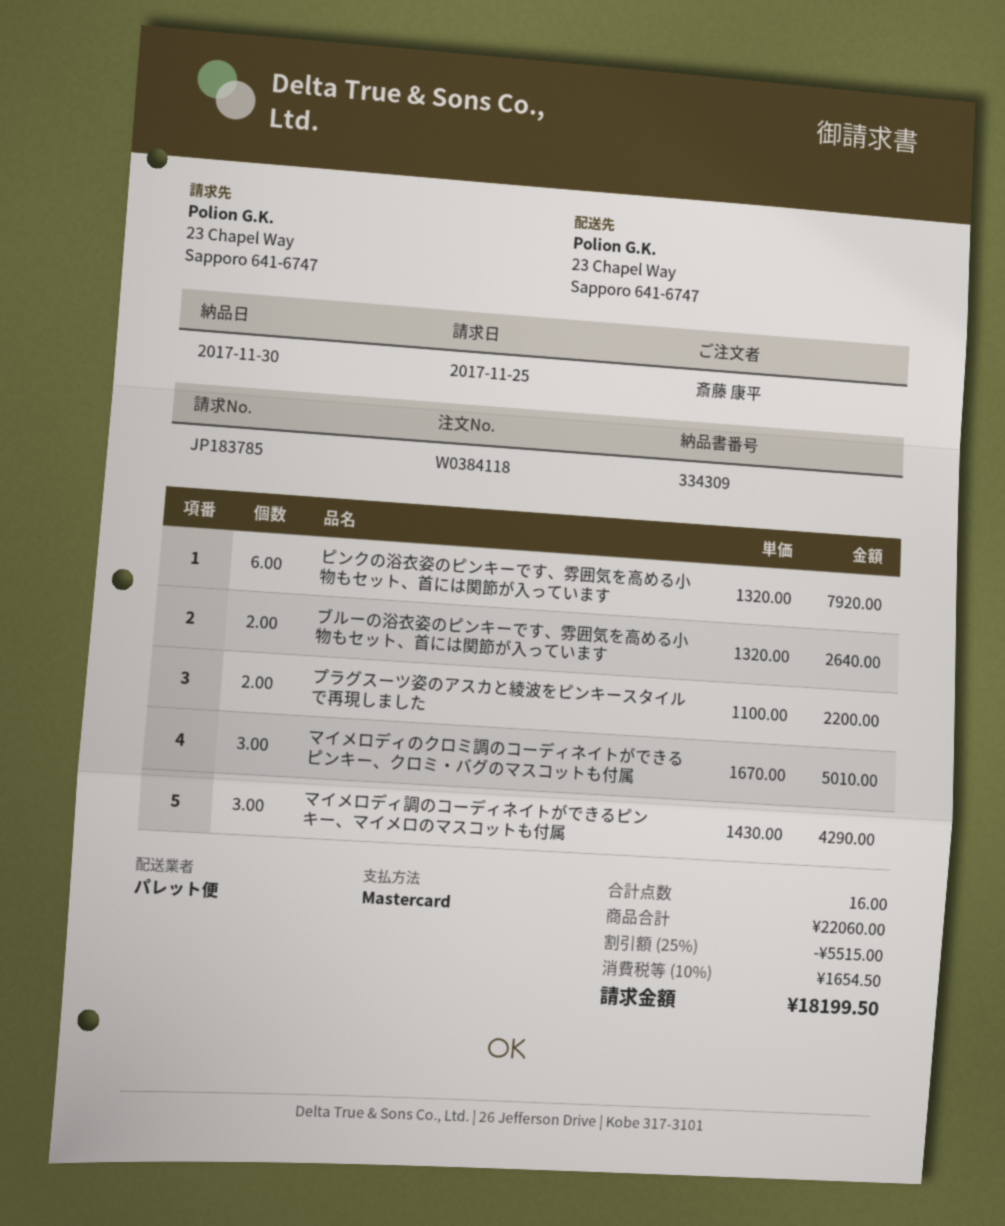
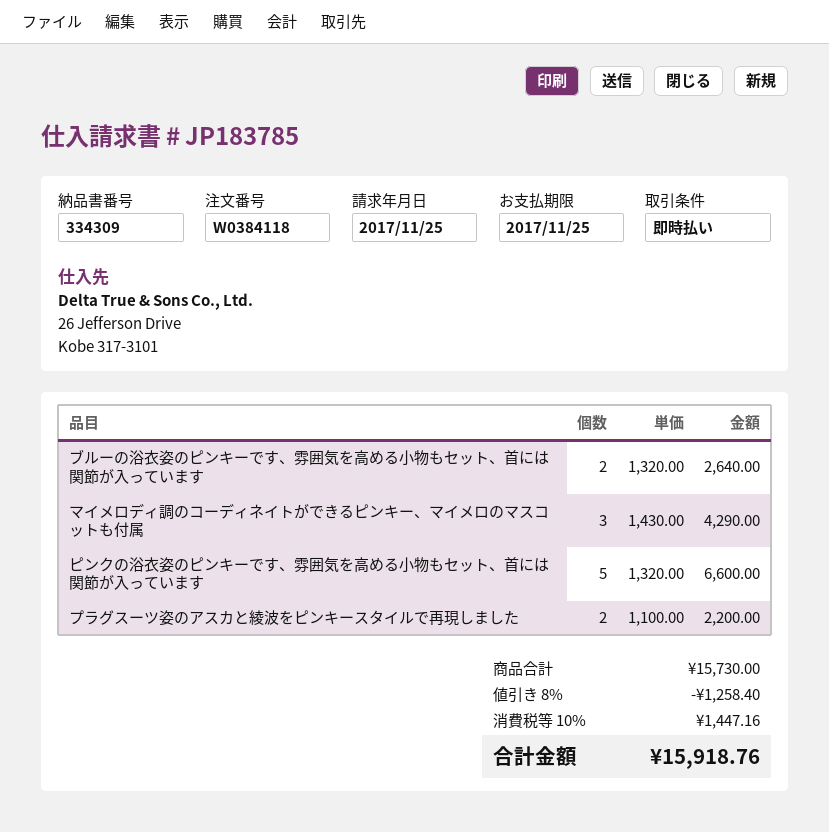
ピンクの浴衣姿のピンキーです、雰囲気を高める小物もセット、首には関節が入っています: 6 x 1320.00 = 7920.00 -> 5 x 1320.00 = 6600.00
マイメロディのクロミ調のコーディネイトができるピンキー、クロミ・バグのマスコットも付属: 3 x 1670.00 = 5010.00 -> none
subtotal: 22060.00 -> 15730.00
discount: 25% = 5515.00 -> 8% = 1258.40
tax: 10% = 1654.50 -> 10% = 1447.16
total: 18199.50 -> 15918.76

